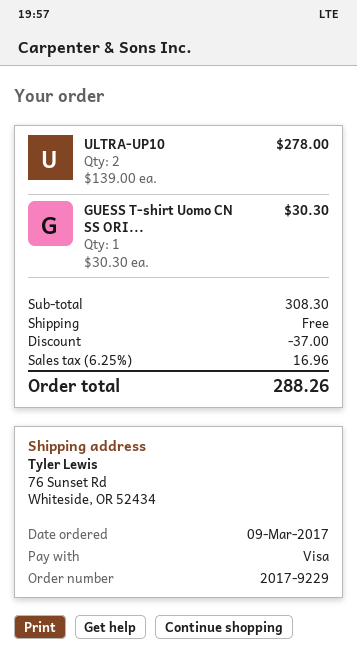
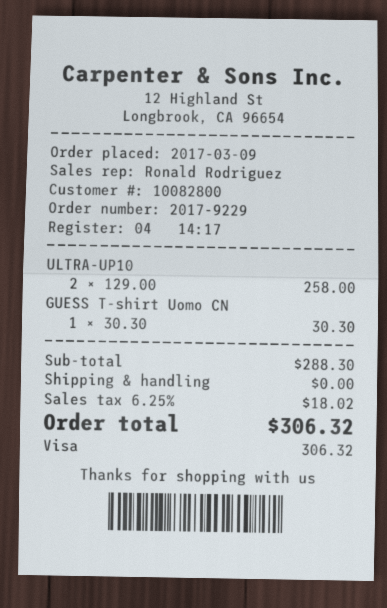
ULTRA-UP10: 2 x 139.00 = 278.00 -> 2 x 129.00 = 258.00
subtotal: 308.30 -> 288.30
discount: 37.00 -> none
tax: 6.25% = 16.96 -> 6.25% = 18.02
total: 288.26 -> 306.32

